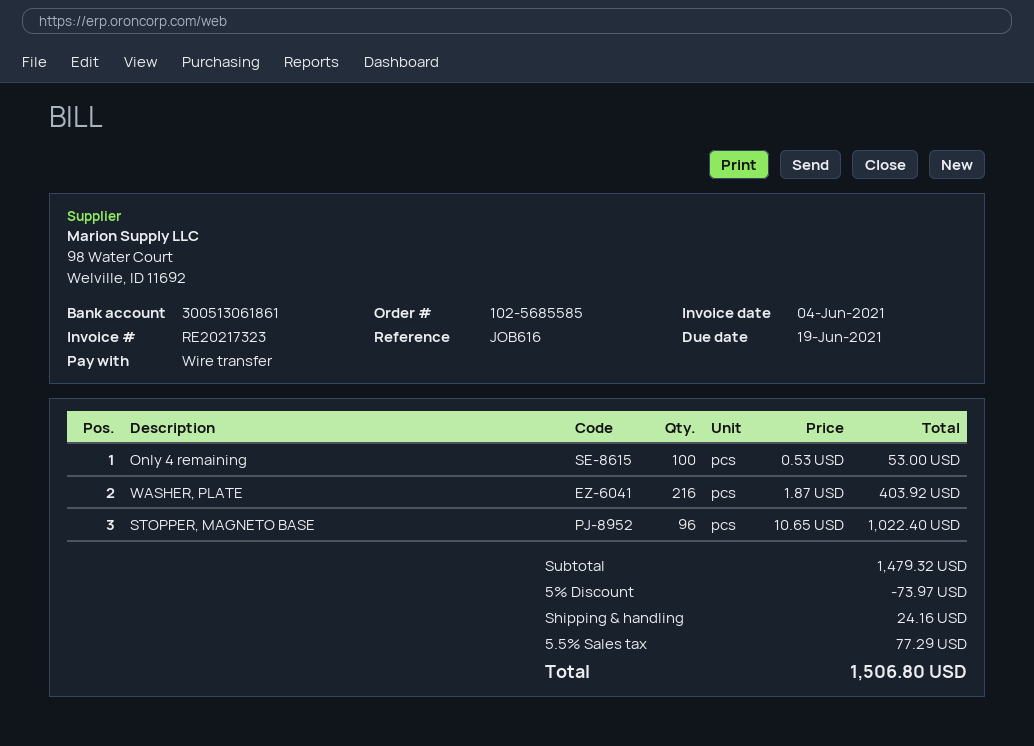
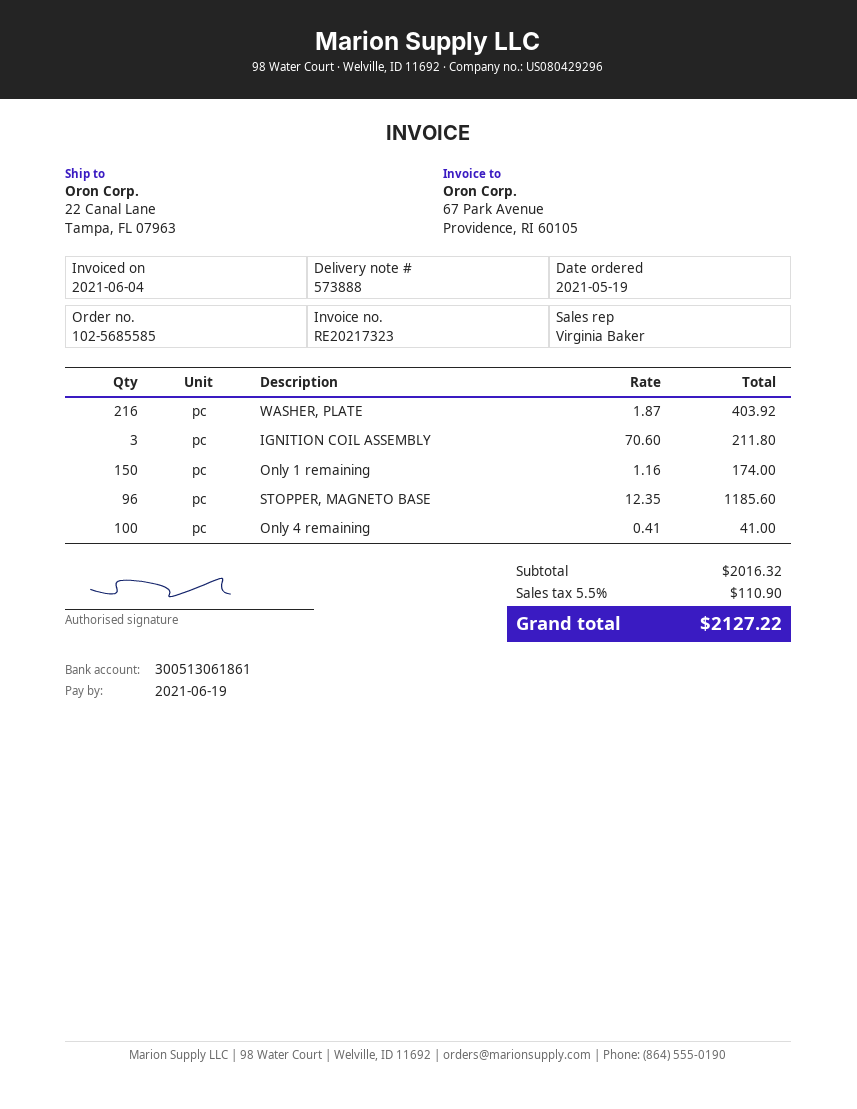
Only 4 remaining: 100 x 0.53 = 53.00 -> 100 x 0.41 = 41.00
STOPPER, MAGNETO BASE: 96 x 10.65 = 1022.40 -> 96 x 12.35 = 1185.60
IGNITION COIL ASSEMBLY: none -> 3 x 70.60 = 211.80
Only 1 remaining: none -> 150 x 1.16 = 174.00
subtotal: 1479.32 -> 2016.32
discount: 5% = 73.97 -> none
shipping: 24.16 -> none
tax: 5.5% = 77.29 -> 5.5% = 110.90
total: 1506.80 -> 2127.22

